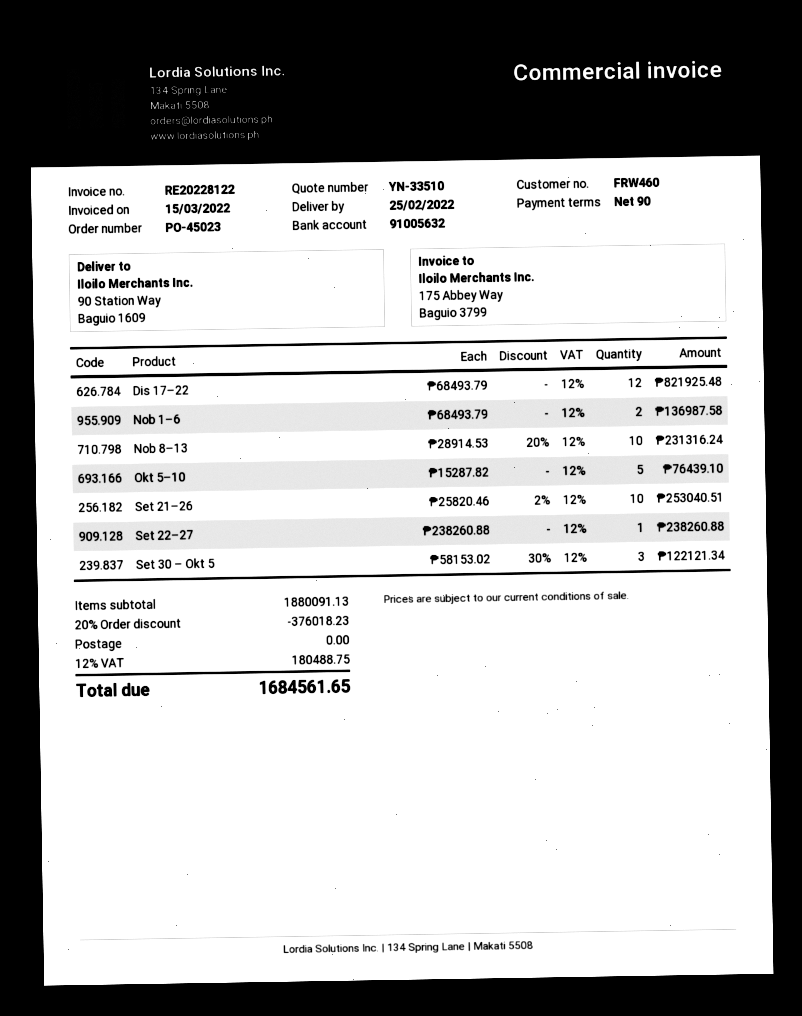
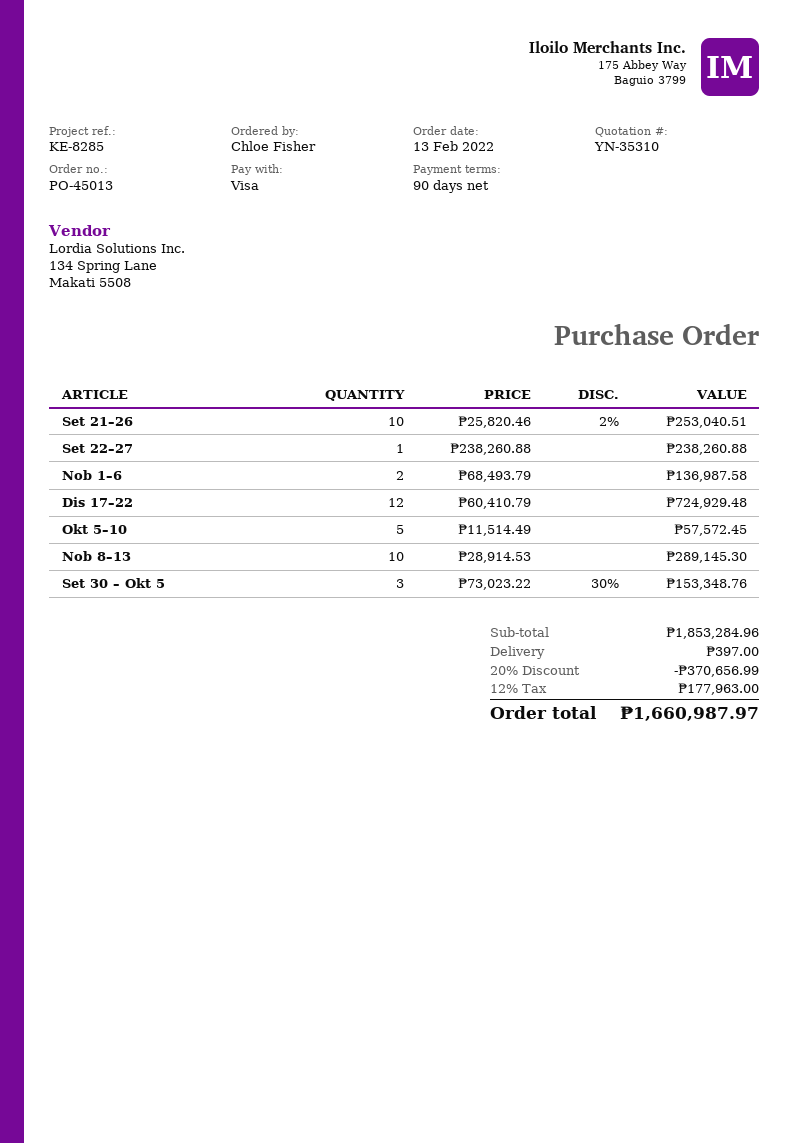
quote number: YN-33510 -> YN-35310
order number: PO-45023 -> PO-45013
Dis 17–22: 12 x 68493.79 = 821925.48 -> 12 x 60410.79 = 724929.48
Nob 8–13: 10 x 28914.53 - 20% = 231316.24 -> 10 x 28914.53 = 289145.30
Okt 5–10: 5 x 15287.82 = 76439.10 -> 5 x 11514.49 = 57572.45
Set 30 – Okt 5: 3 x 58153.02 - 30% = 122121.34 -> 3 x 73023.22 - 30% = 153348.76
subtotal: 1880091.13 -> 1853284.96
discount: 20% = 376018.23 -> 20% = 370656.99
shipping: 0.00 -> 397.00
tax: 12% = 180488.75 -> 12% = 177963.00
total: 1684561.65 -> 1660987.97

